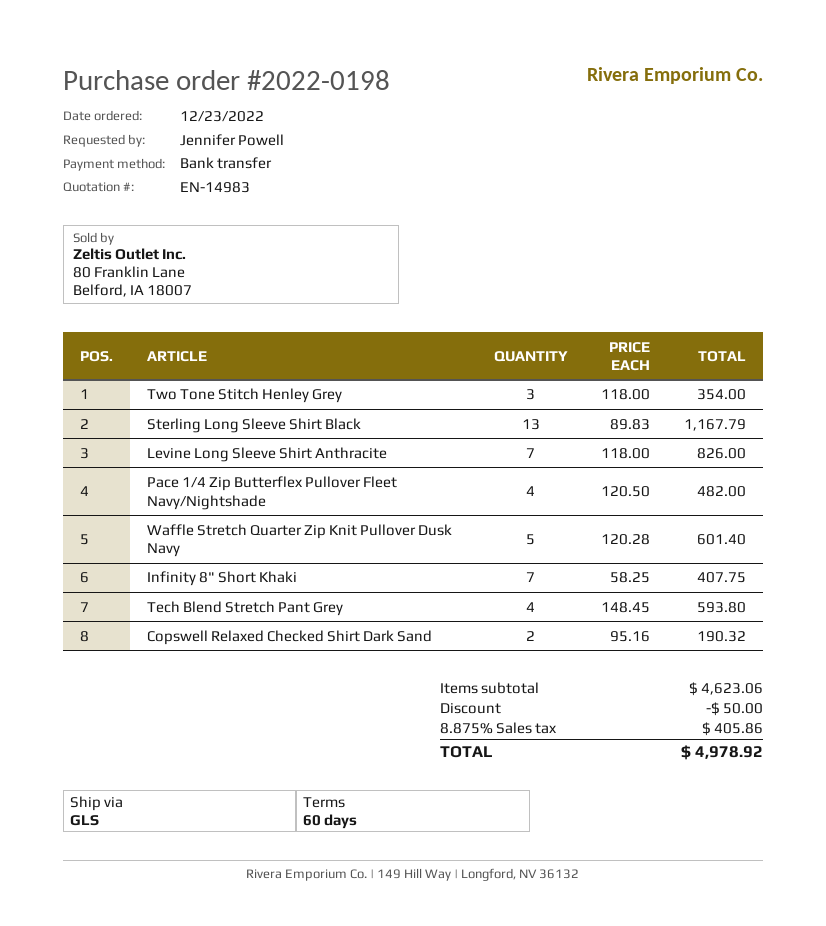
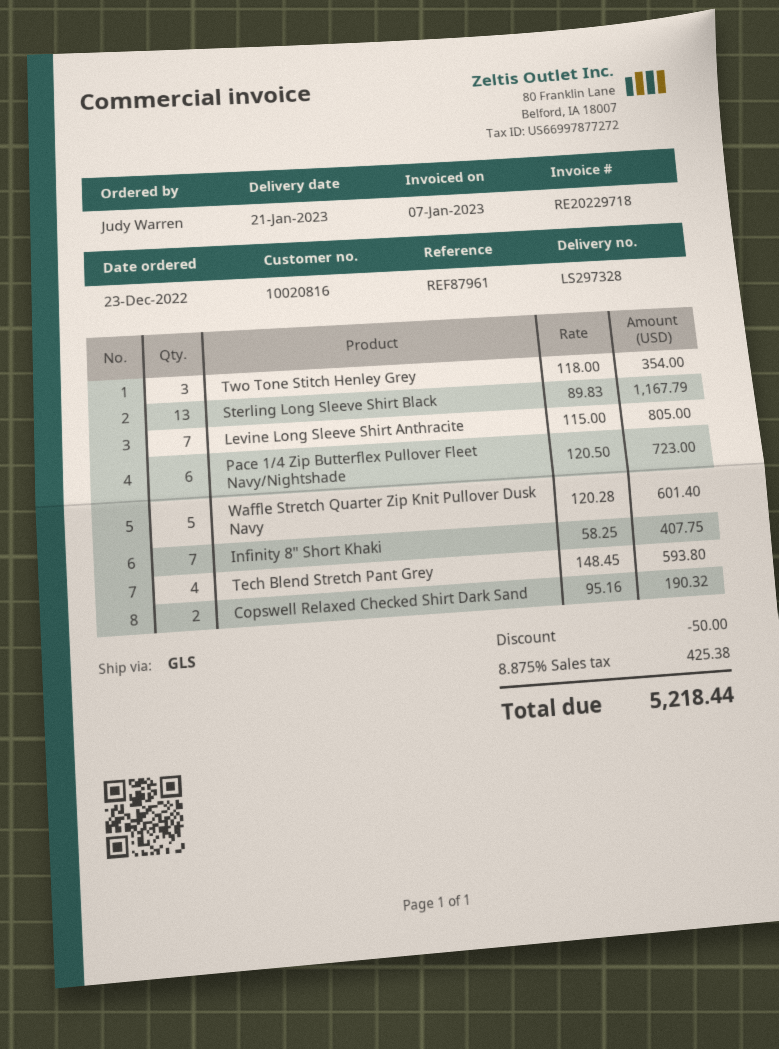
ordered by: Jennifer Powell -> Judy Warren
Levine Long Sleeve Shirt Anthracite: 7 x 118.00 = 826.00 -> 7 x 115.00 = 805.00
Pace 1/4 Zip Butterflex Pullover Fleet Navy/Nightshade: 4 x 120.50 = 482.00 -> 6 x 120.50 = 723.00
tax: 8.875% = 405.86 -> 8.875% = 425.38
total: 4978.92 -> 5218.44

